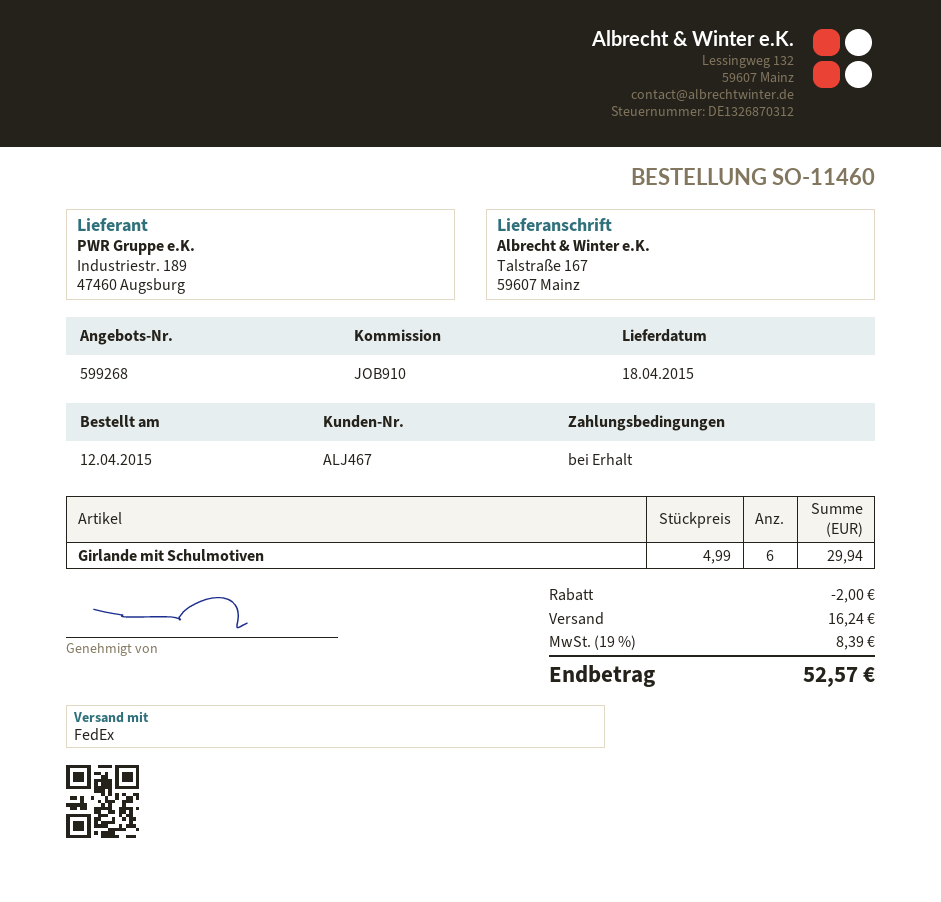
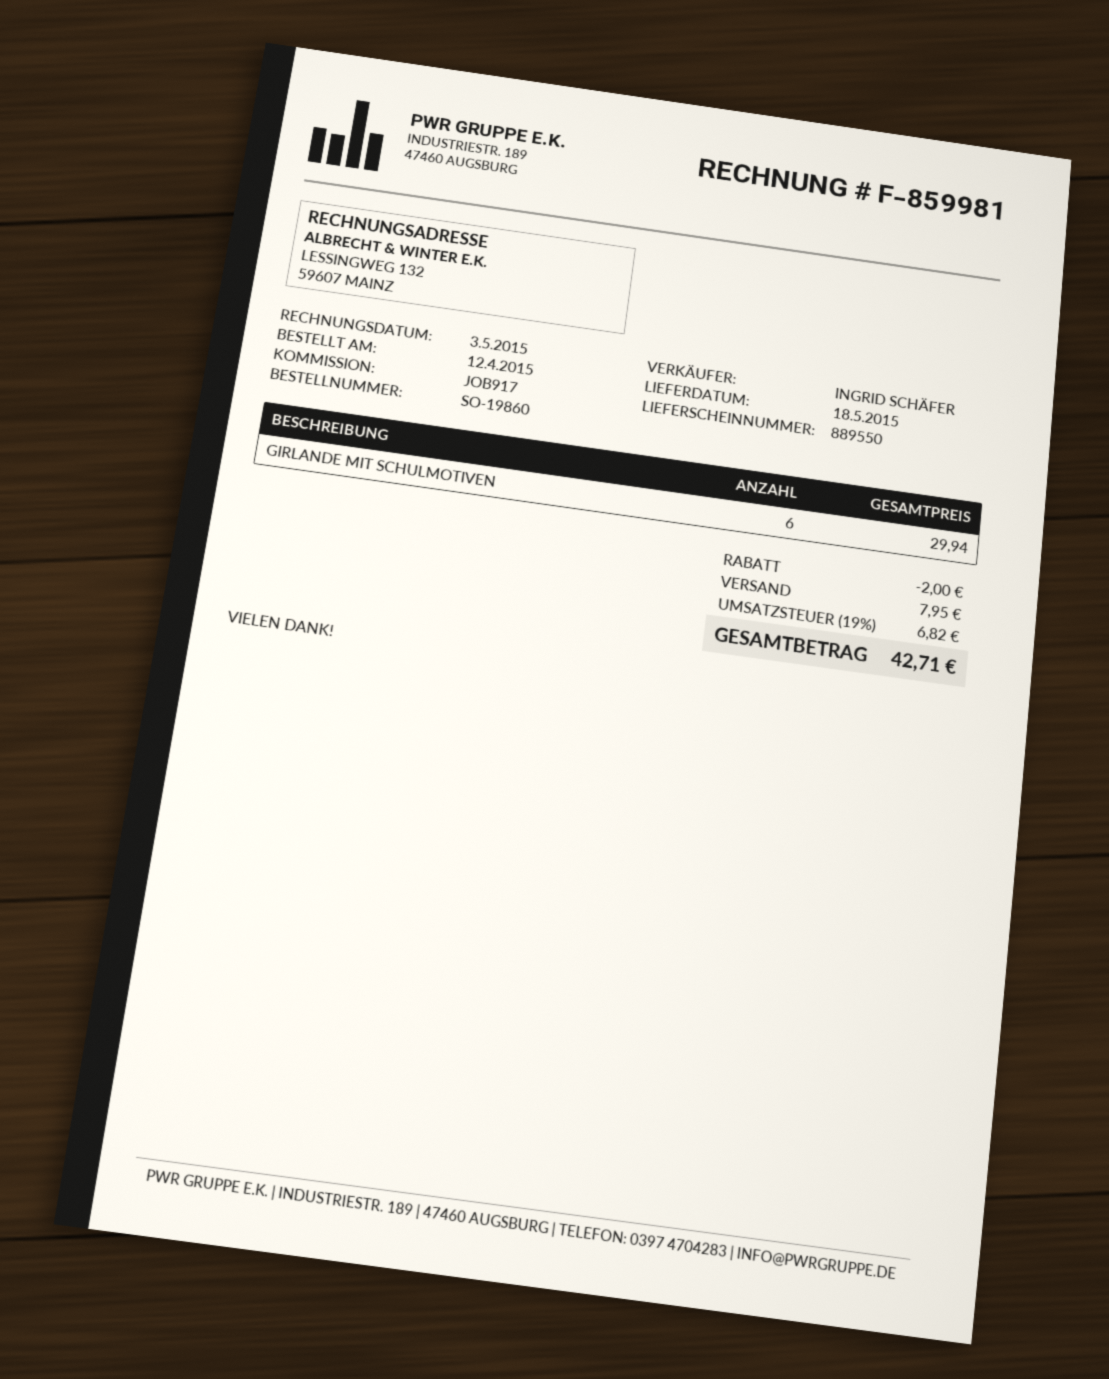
order number: SO-11460 -> SO-19860
delivery date: 2015-04-18 -> 2015-05-18
reference: JOB910 -> JOB917
shipping: 16.24 -> 7.95
tax: 19% = 8.39 -> 19% = 6.82
total: 52.57 -> 42.71

